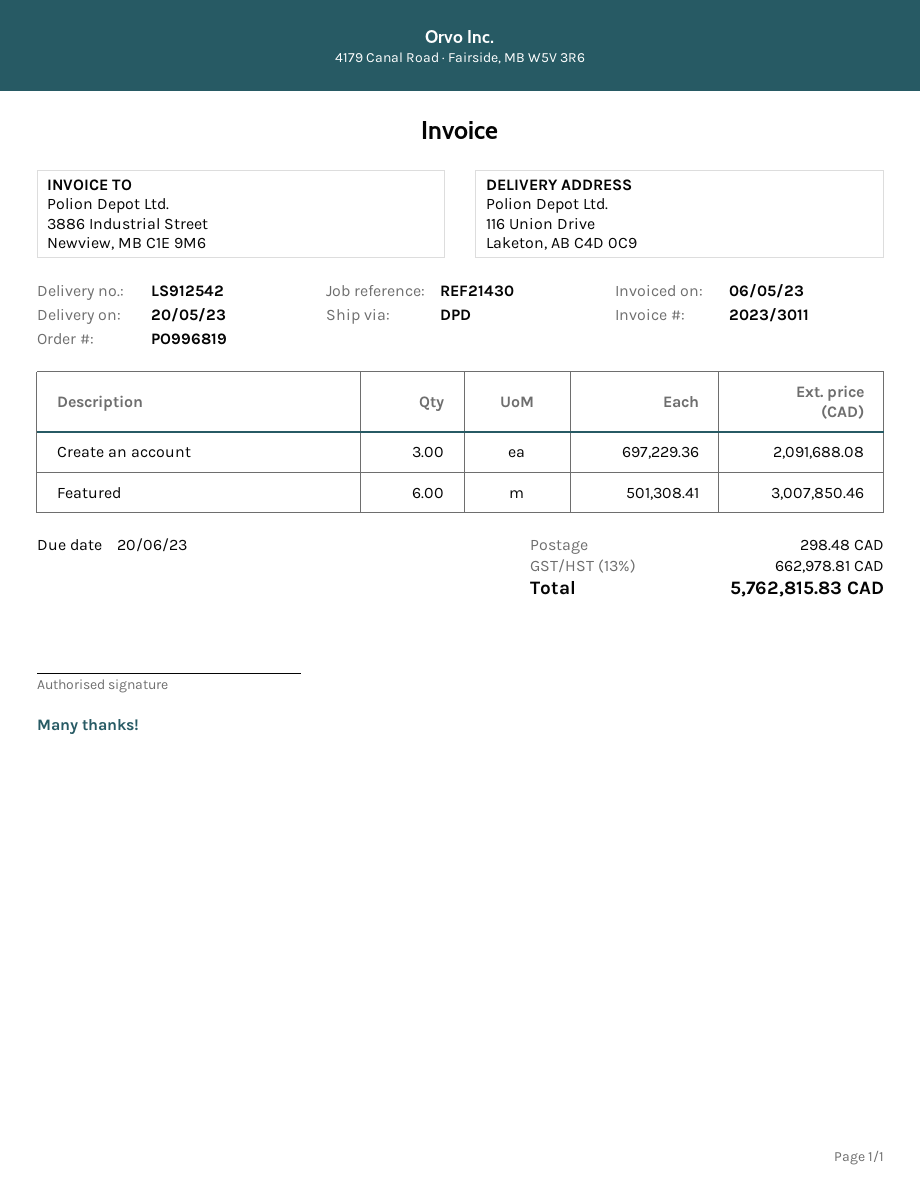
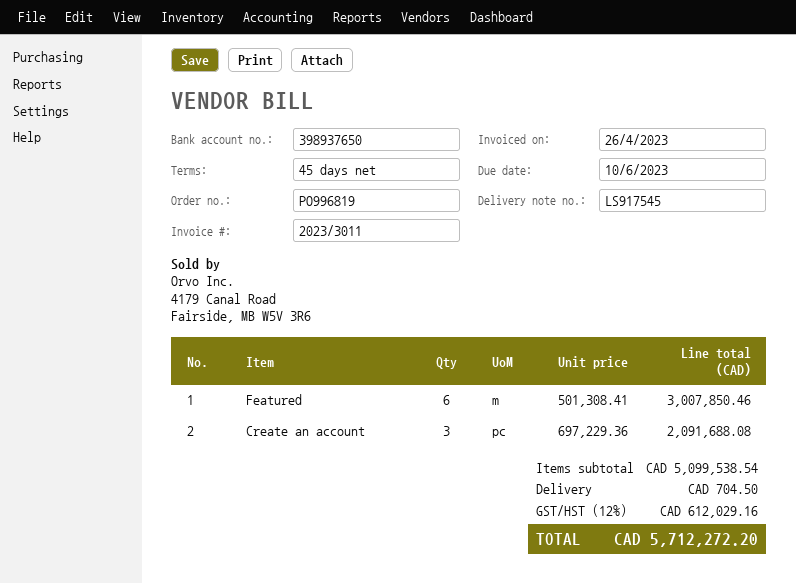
delivery note number: LS912542 -> LS917545
invoice date: 2023-05-06 -> 2023-04-26
due date: 2023-06-20 -> 2023-06-10
shipping: 298.48 -> 704.50
tax: 13% = 662978.81 -> 12% = 612029.16
total: 5762815.83 -> 5712272.20

